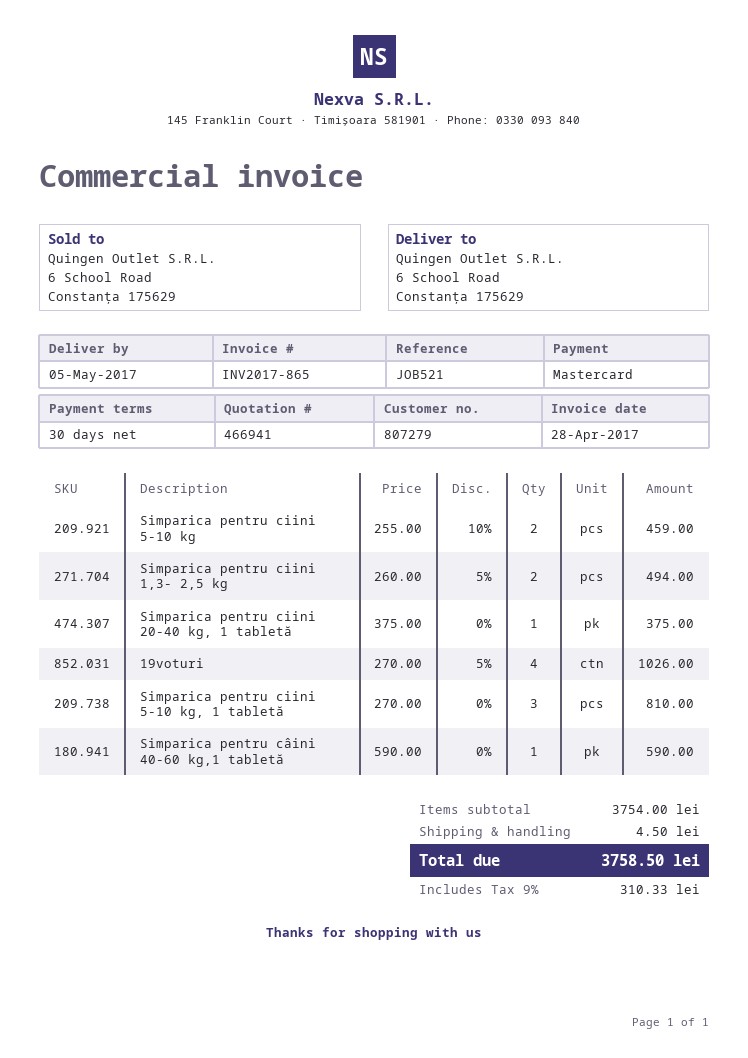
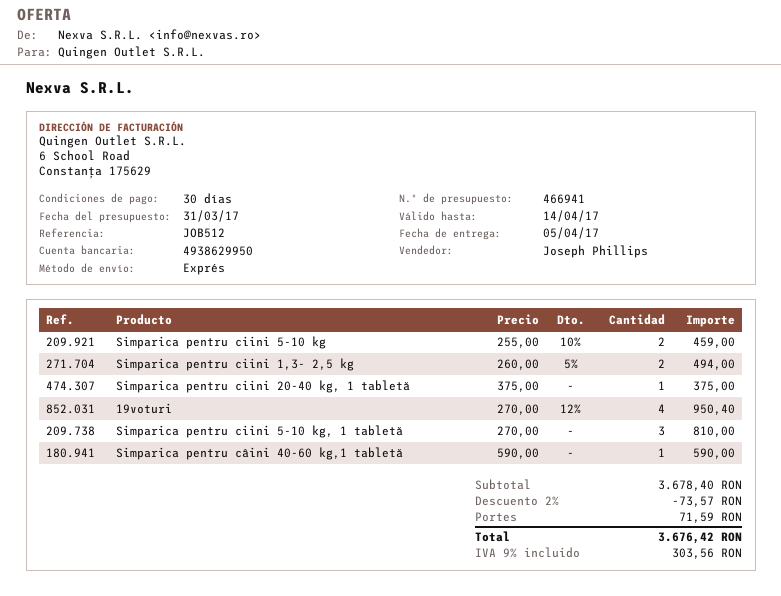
delivery date: 2017-05-05 -> 2017-04-05
reference: JOB521 -> JOB512
19voturi: 4 x 270.00 - 5% = 1026.00 -> 4 x 270.00 - 12% = 950.40
subtotal: 3754.00 -> 3678.40
discount: none -> 2% = 73.57
shipping: 4.50 -> 71.59
tax: 9% = 310.33 -> 9% = 303.56
total: 3758.50 -> 3676.42

